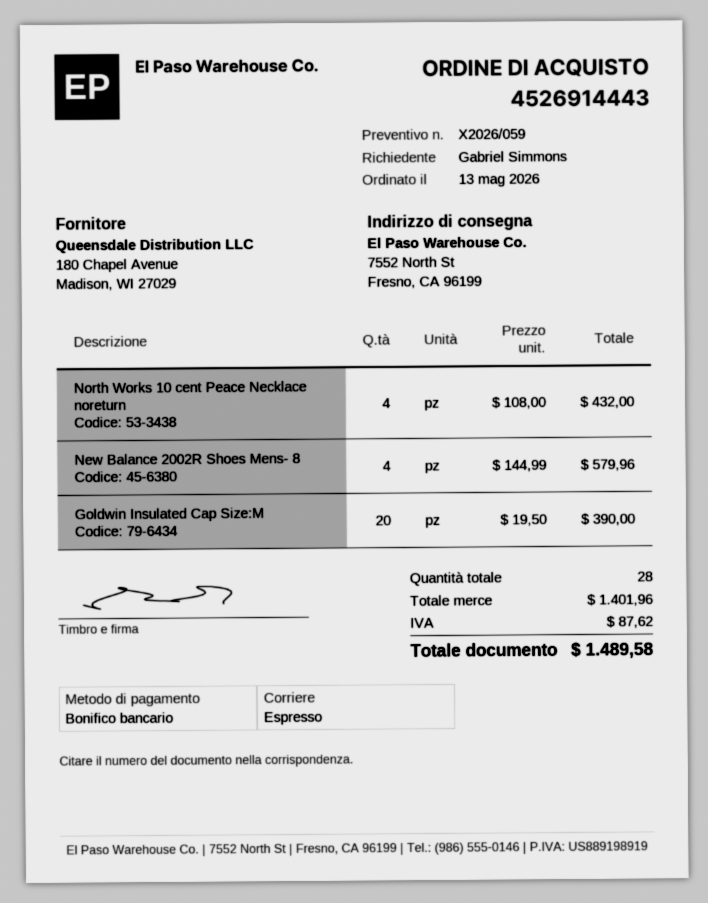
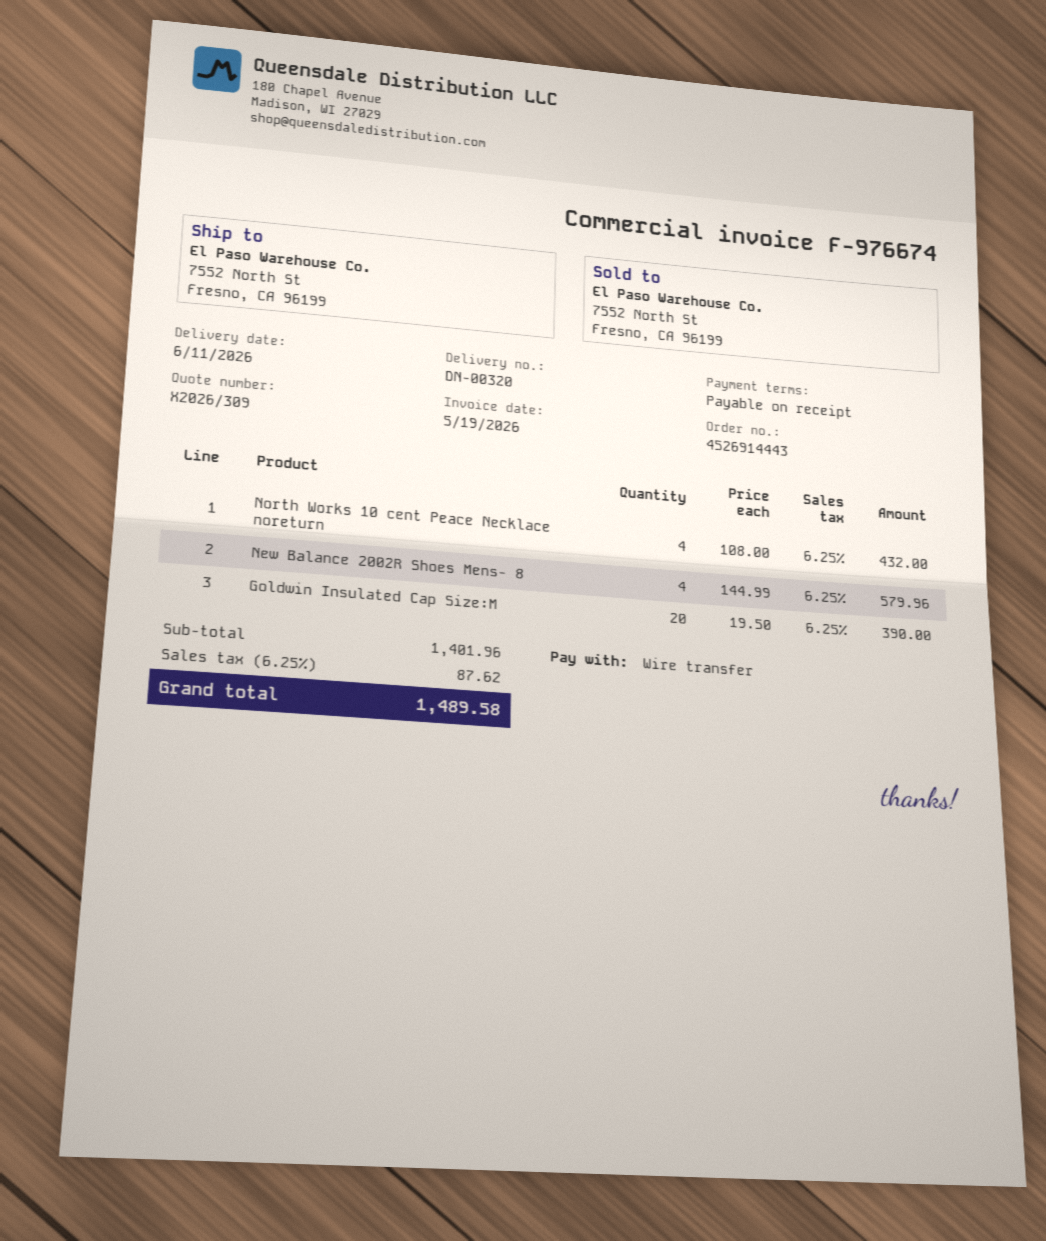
quote number: X2026/059 -> X2026/309

